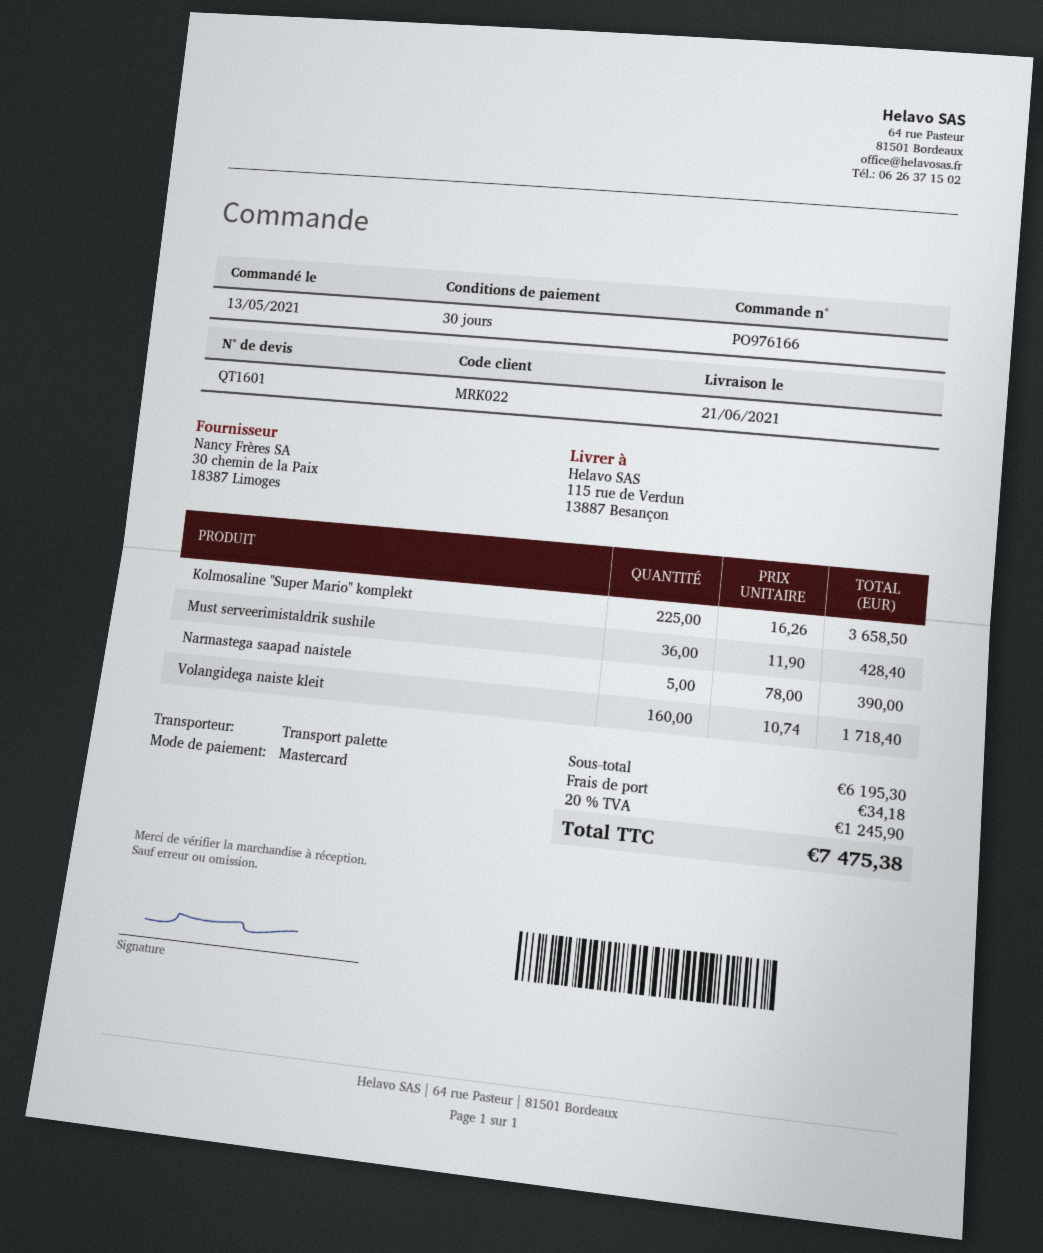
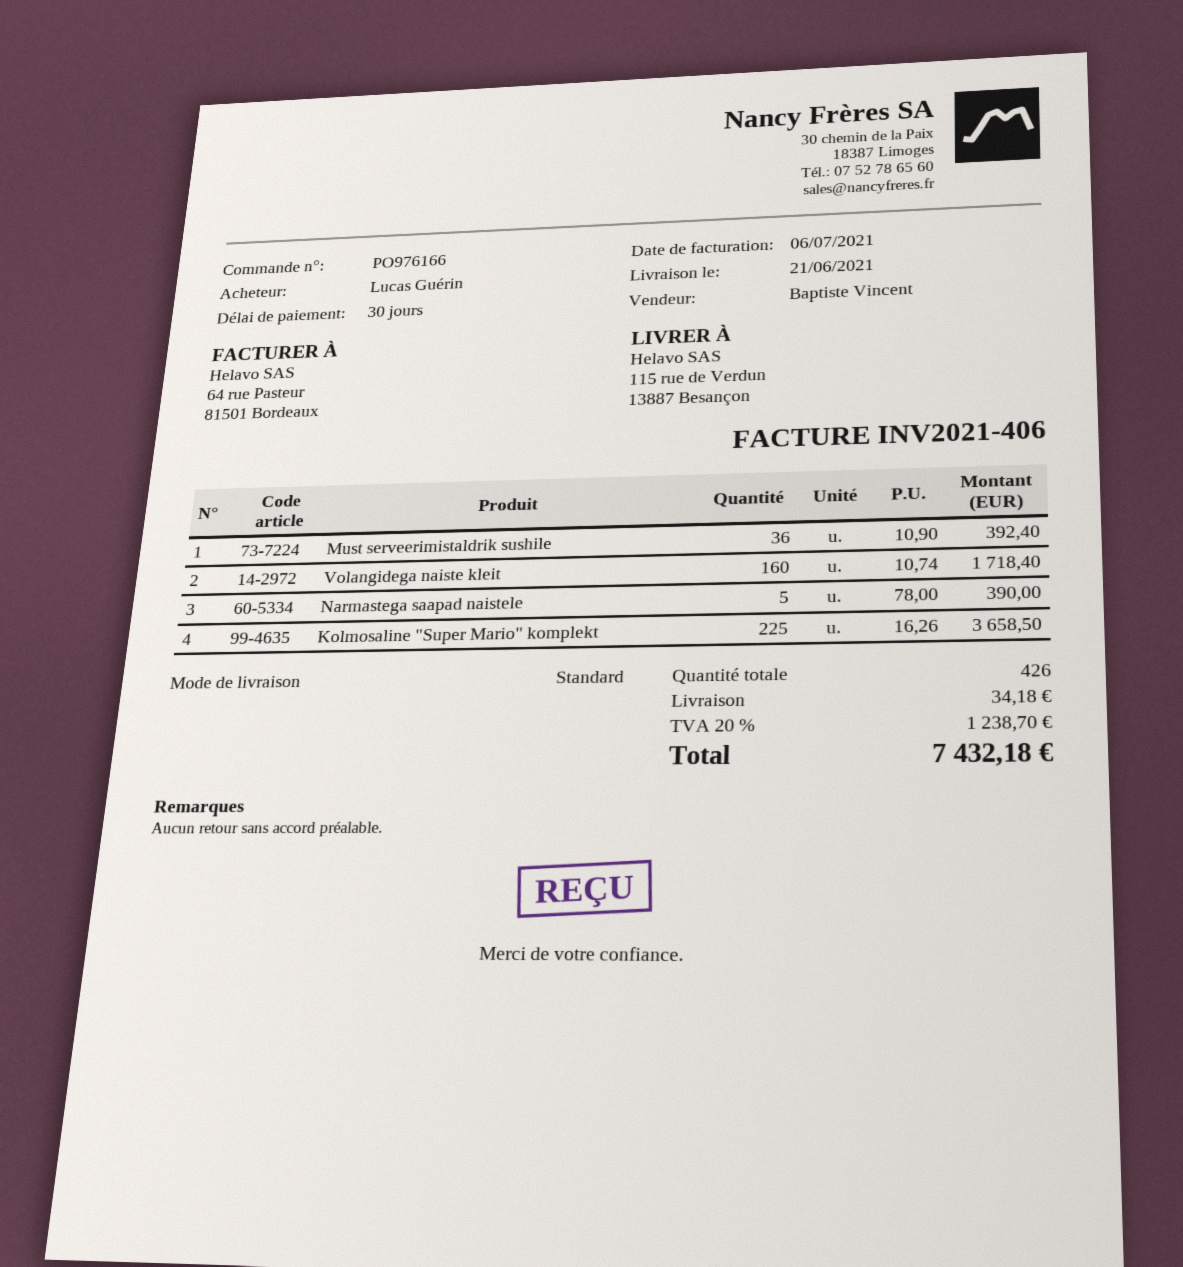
shipping method: pallet freight -> standard
Must serveerimistaldrik sushile: 36 x 11.90 = 428.40 -> 36 x 10.90 = 392.40
tax: 20% = 1245.90 -> 20% = 1238.70
total: 7475.38 -> 7432.18

